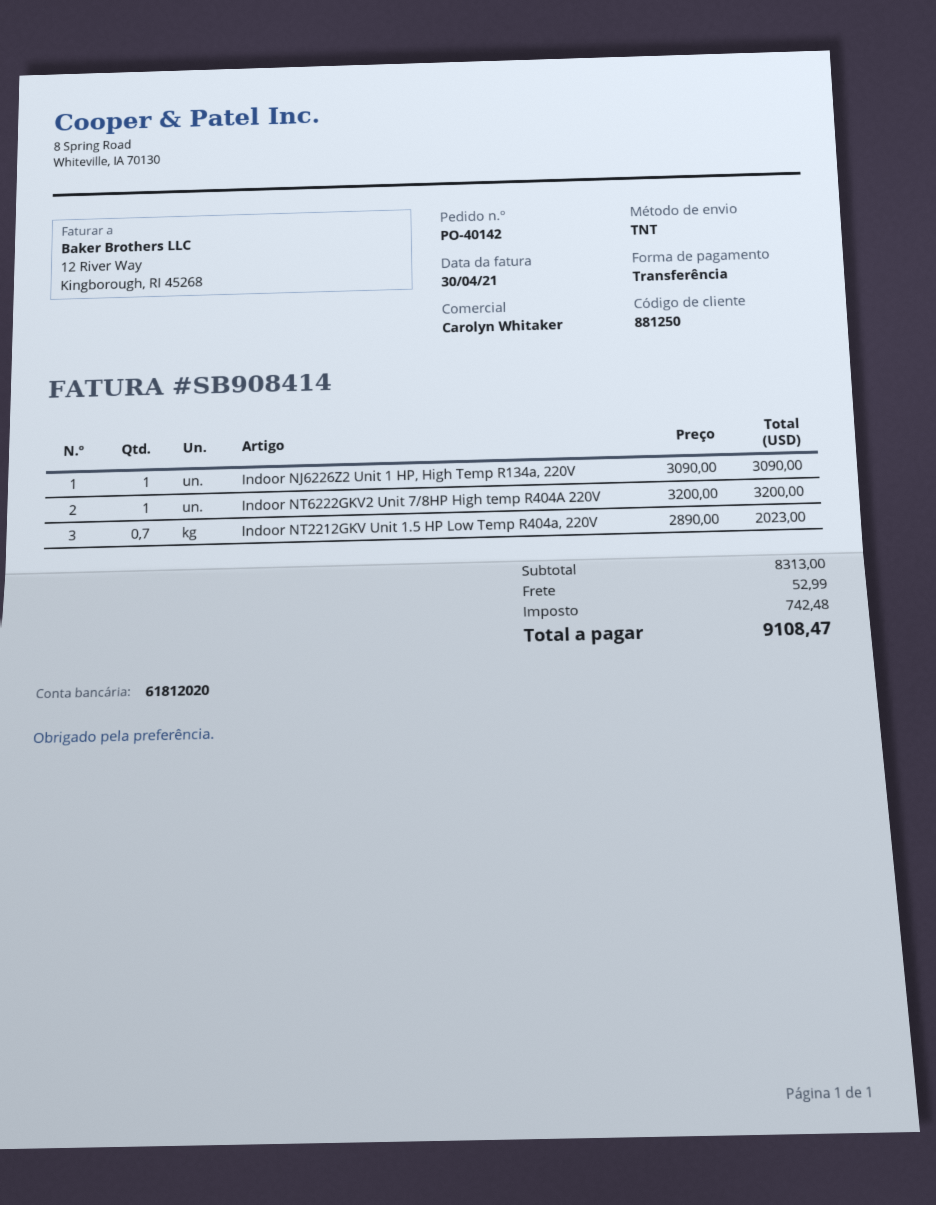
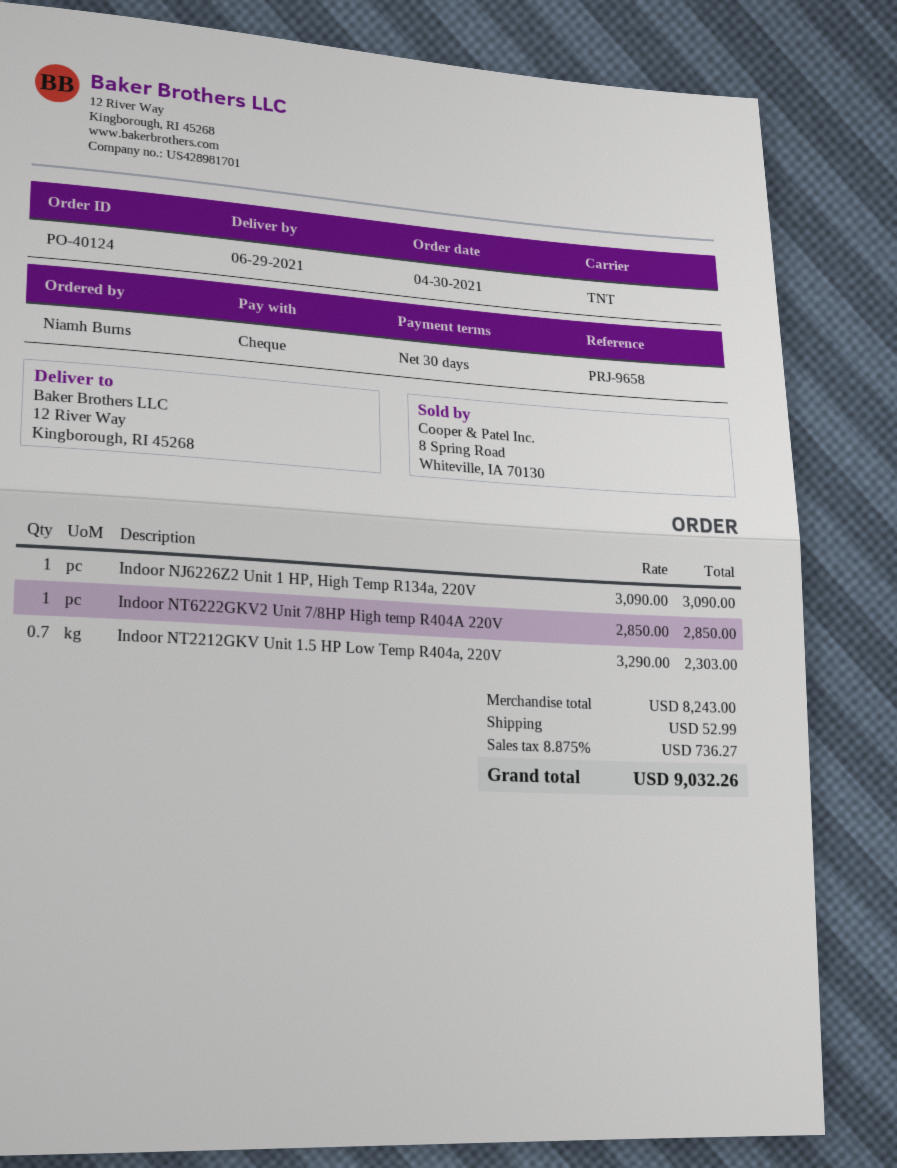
order number: PO-40142 -> PO-40124
payment method: bank transfer -> cheque
Indoor NT6222GKV2 Unit 7/8HP High temp R404A 220V: 1 x 3200.00 = 3200.00 -> 1 x 2850.00 = 2850.00
Indoor NT2212GKV Unit 1.5 HP Low Temp R404a, 220V: 0.7 x 2890.00 = 2023.00 -> 0.7 x 3290.00 = 2303.00
subtotal: 8313.00 -> 8243.00
tax: 742.48 -> 736.27
total: 9108.47 -> 9032.26

